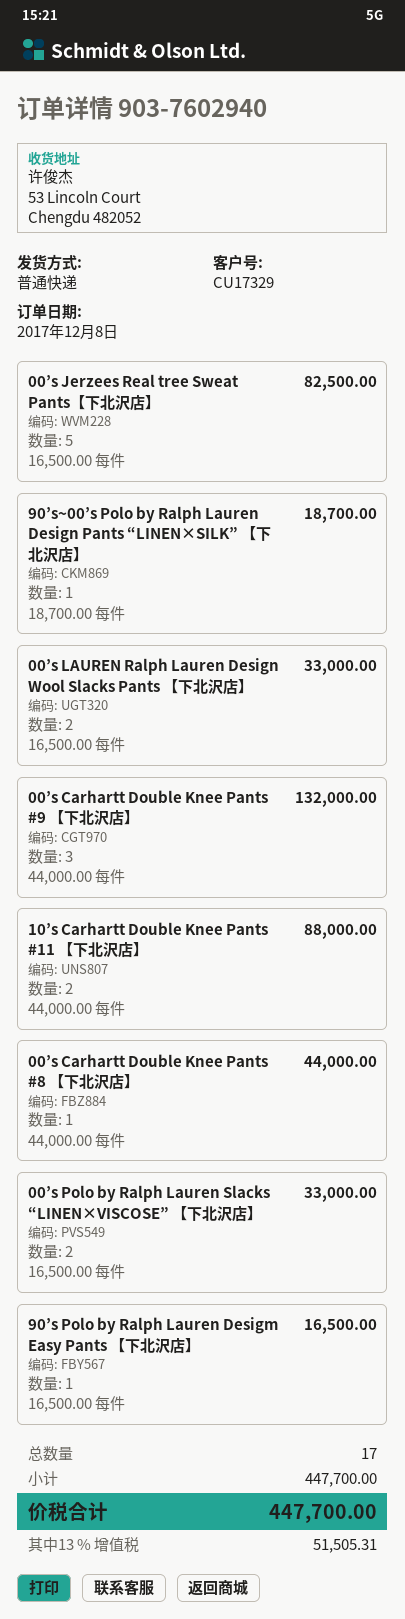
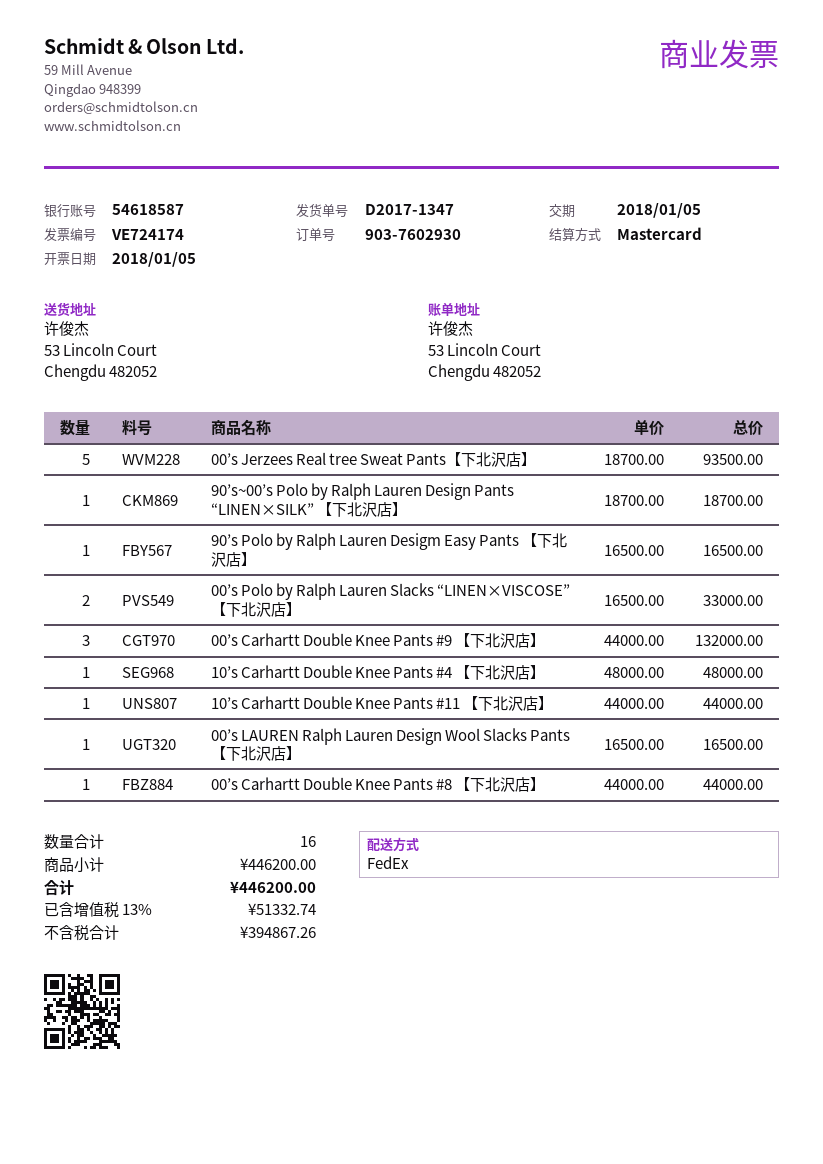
order number: 903-7602940 -> 903-7602930
shipping method: standard -> FedEx
00’s Jerzees Real tree Sweat Pants【下北沢店】: 5 x 16500.00 = 82500.00 -> 5 x 18700.00 = 93500.00
00’s LAUREN Ralph Lauren Design Wool Slacks Pants 【下北沢店】: 2 x 16500.00 = 33000.00 -> 1 x 16500.00 = 16500.00
10’s Carhartt Double Knee Pants #11 【下北沢店】: 2 x 44000.00 = 88000.00 -> 1 x 44000.00 = 44000.00
10’s Carhartt Double Knee Pants #4 【下北沢店】: none -> 1 x 48000.00 = 48000.00
total quantity: 17 -> 16
subtotal: 447700.00 -> 446200.00
tax: 13% = 51505.31 -> 13% = 51332.74
total: 447700.00 -> 446200.00

